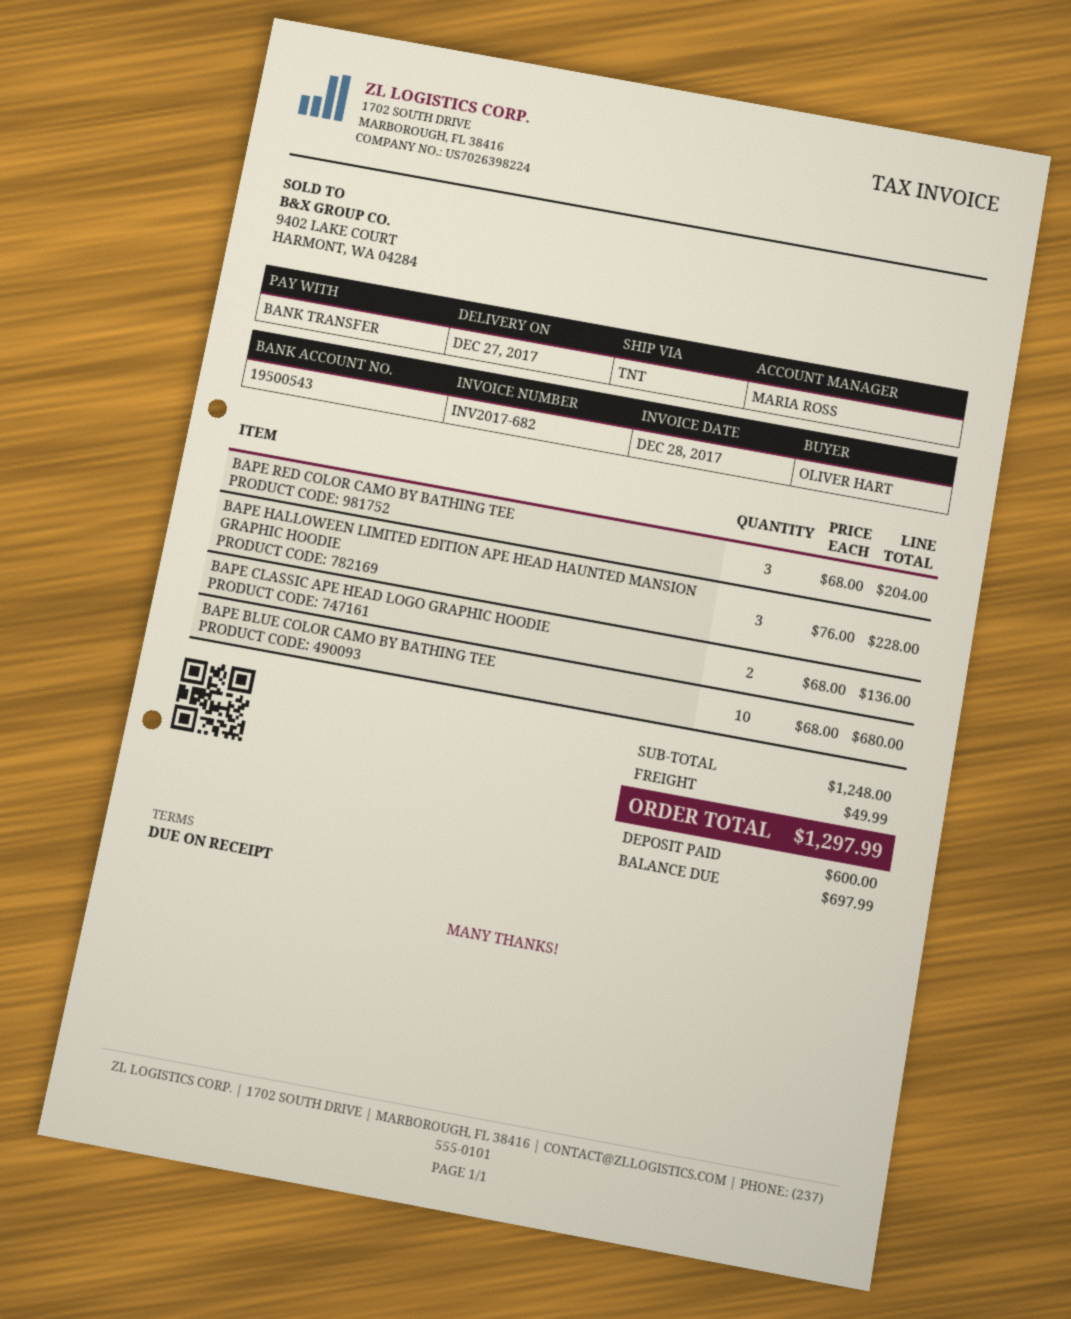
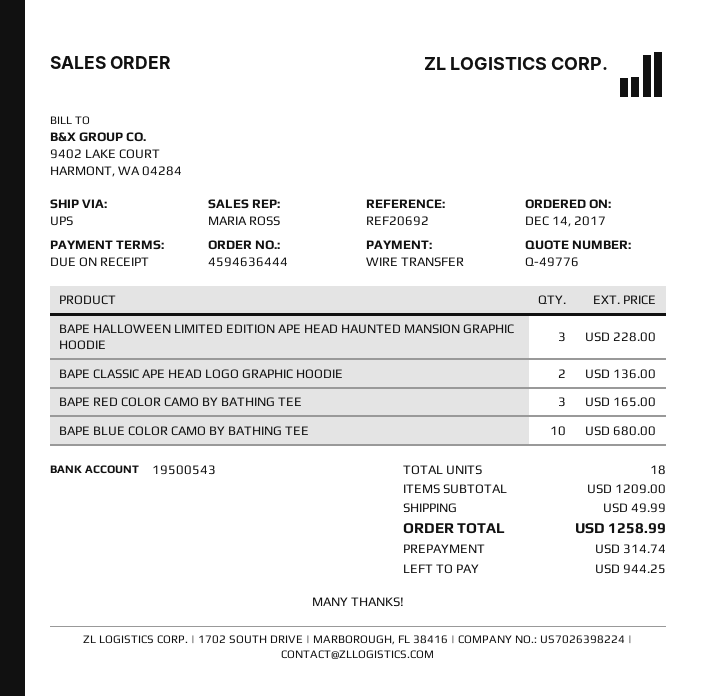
shipping method: TNT -> UPS
BAPE RED COLOR CAMO BY BATHING TEE: 3 for 204.00 -> 3 for 165.00
subtotal: 1248.00 -> 1209.00
total: 1297.99 -> 1258.99
deposit: 600.00 -> 314.74
balance: 697.99 -> 944.25

